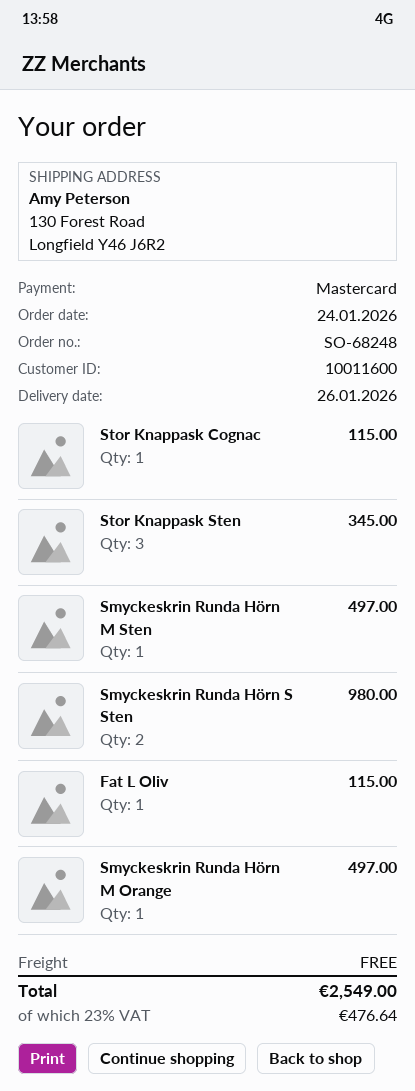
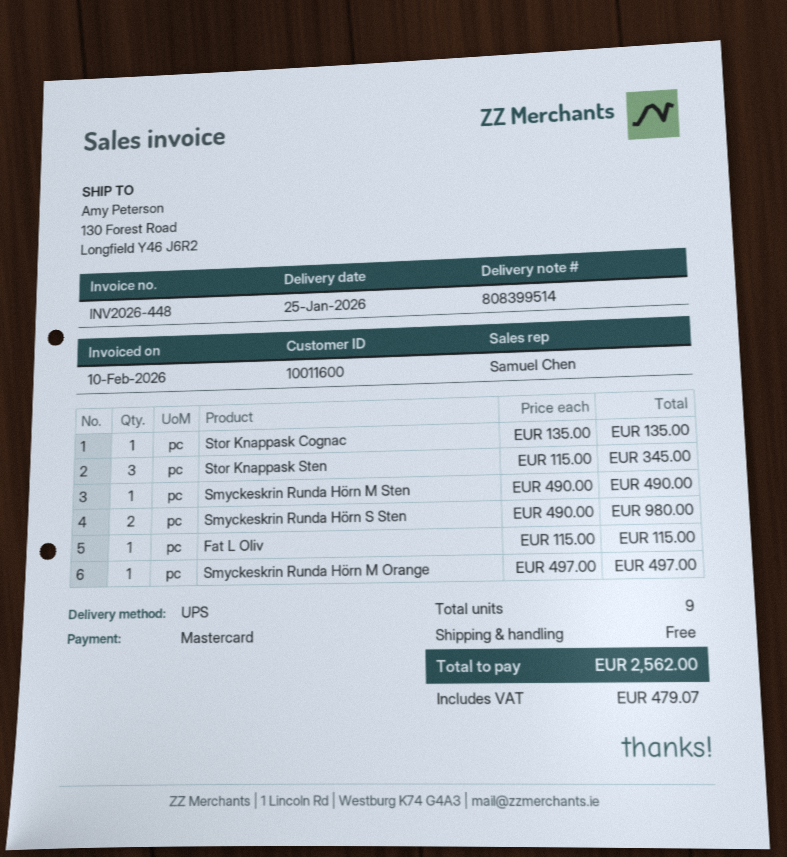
delivery date: 2026-01-26 -> 2026-01-25
Stor Knappask Cognac: 1 for 115.00 -> 1 for 135.00
Smyckeskrin Runda Hörn M Sten: 1 for 497.00 -> 1 for 490.00
tax: 476.64 -> 479.07
total: 2549.00 -> 2562.00

